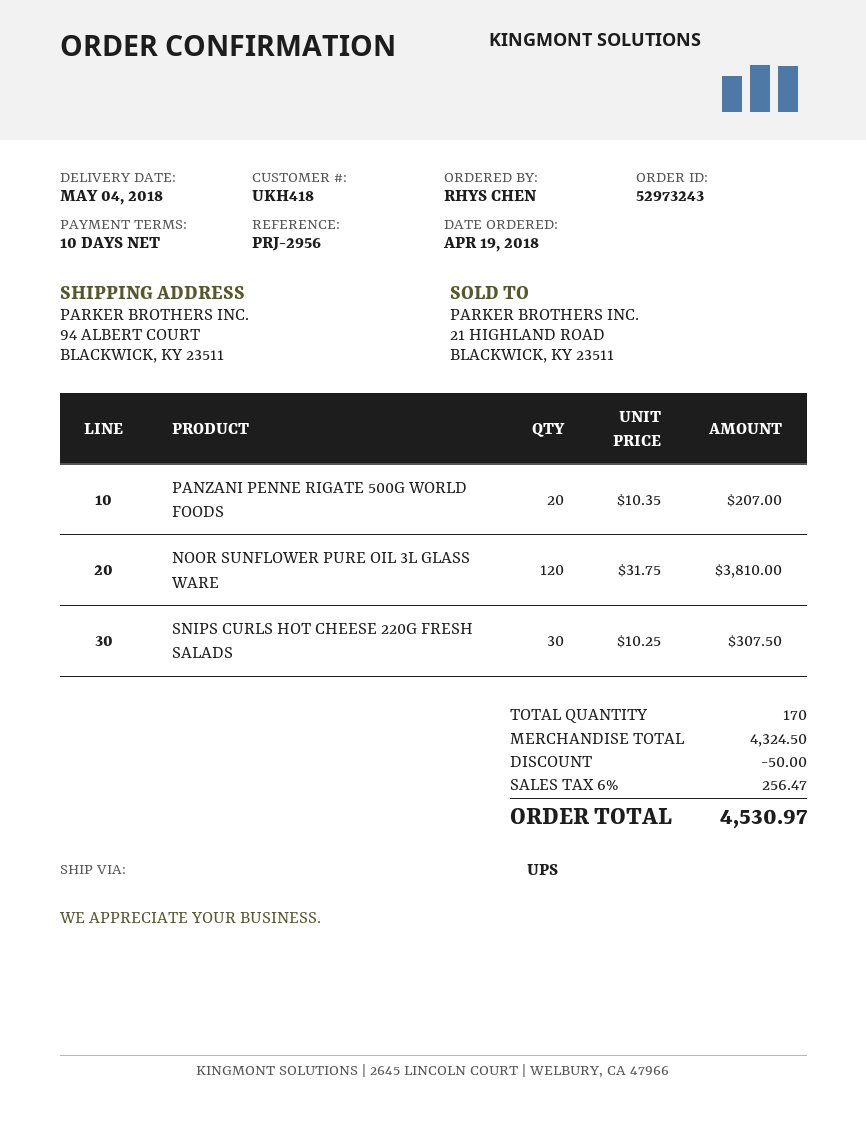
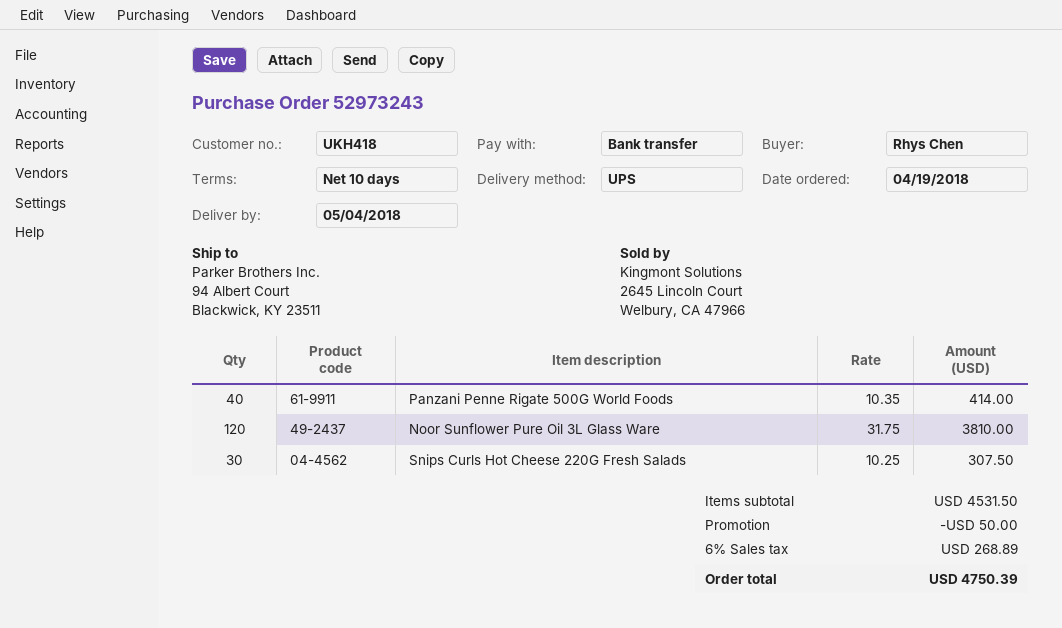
PANZANI PENNE RIGATE 500G WORLD FOODS: 20 x 10.35 = 207.00 -> 40 x 10.35 = 414.00
subtotal: 4324.50 -> 4531.50
tax: 6% = 256.47 -> 6% = 268.89
total: 4530.97 -> 4750.39

